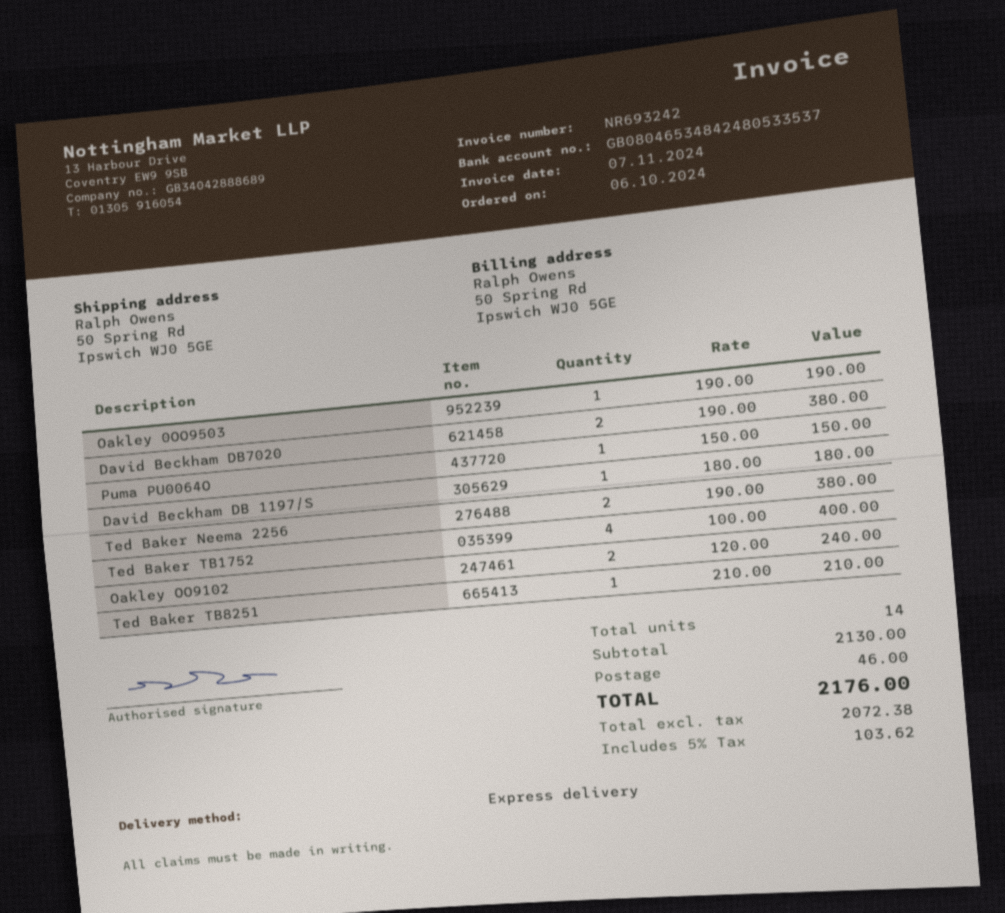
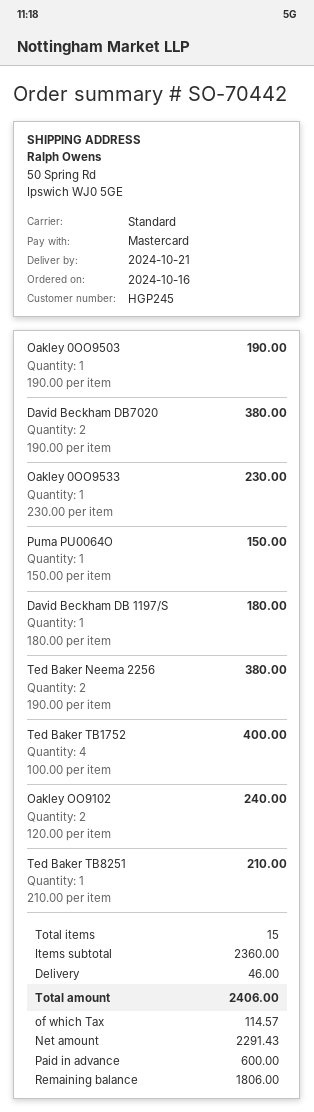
order date: 2024-10-06 -> 2024-10-16
shipping method: express -> standard
Oakley 0OO9533: none -> 1 x 230.00 = 230.00
total quantity: 14 -> 15
subtotal: 2130.00 -> 2360.00
net: 2072.38 -> 2291.43
tax: 103.62 -> 114.57
total: 2176.00 -> 2406.00

